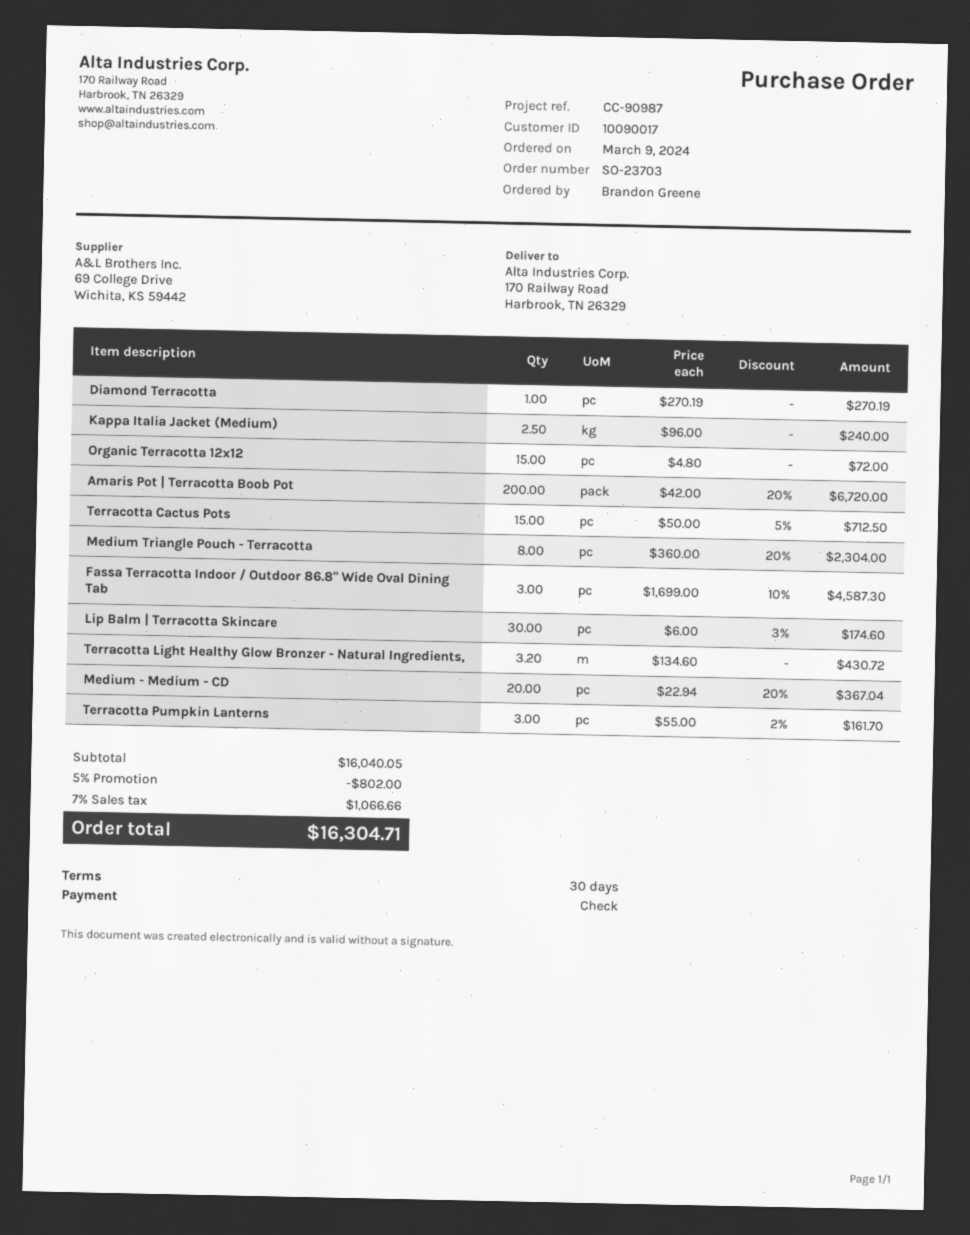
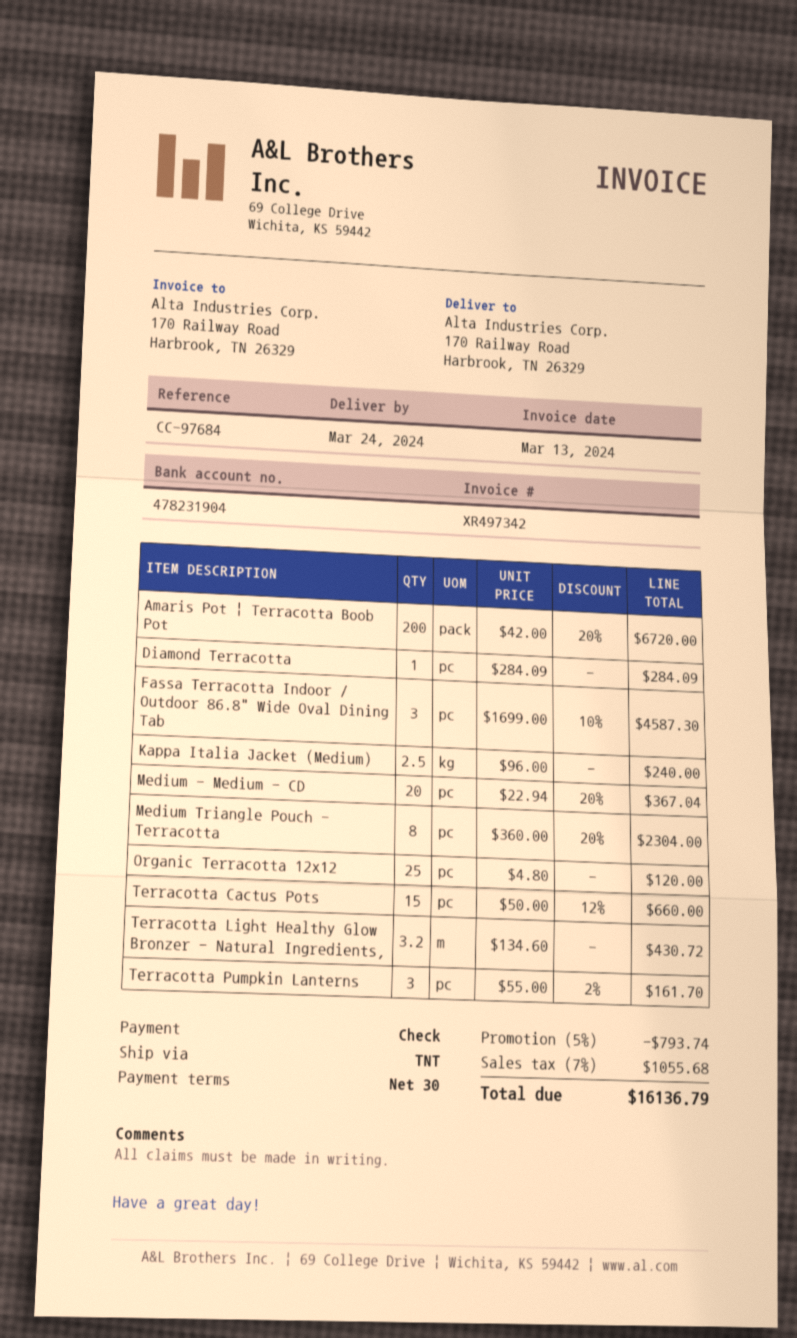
reference: CC-90987 -> CC-97684
Diamond Terracotta: 1 x 270.19 = 270.19 -> 1 x 284.09 = 284.09
Organic Terracotta 12x12: 15 x 4.80 = 72.00 -> 25 x 4.80 = 120.00
Terracotta Cactus Pots: 15 x 50.00 - 5% = 712.50 -> 15 x 50.00 - 12% = 660.00
Lip Balm | Terracotta Skincare: 30 x 6.00 - 3% = 174.60 -> none
discount: 5% = 802.00 -> 5% = 793.74
tax: 7% = 1066.66 -> 7% = 1055.68
total: 16304.71 -> 16136.79

